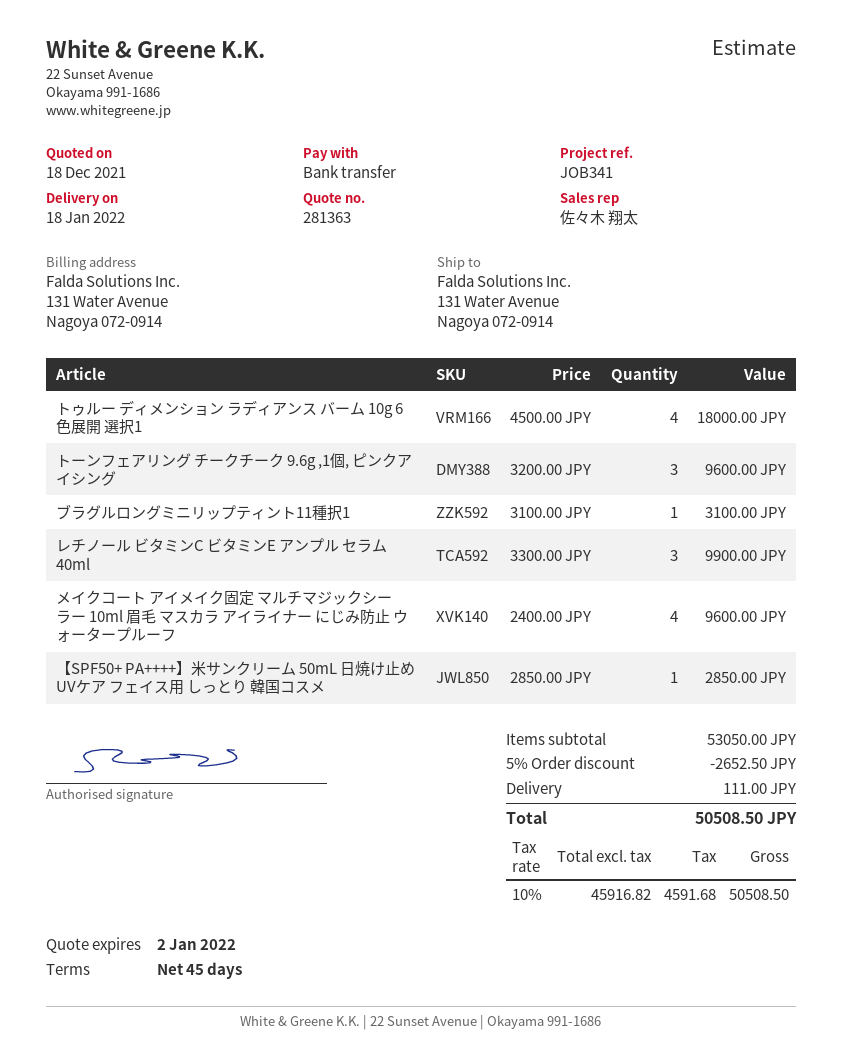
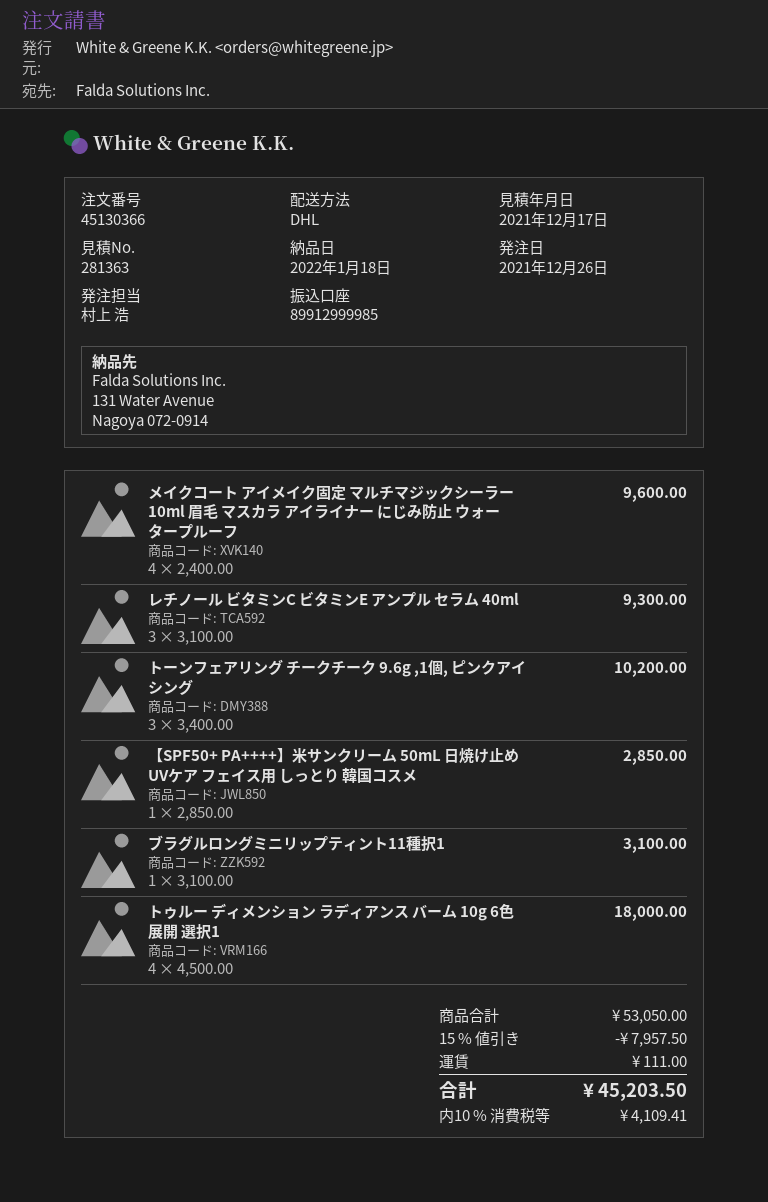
quote date: 2021-12-18 -> 2021-12-17
トーンフェアリング チークチーク 9.6g ,1個, ピンクアイシング: 3 x 3200.00 = 9600.00 -> 3 x 3400.00 = 10200.00
レチノール ビタミンC ビタミンE アンプル セラム 40ml: 3 x 3300.00 = 9900.00 -> 3 x 3100.00 = 9300.00
discount: 5% = 2652.50 -> 15% = 7957.50
tax: 10% = 4591.68 -> 10% = 4109.41
total: 50508.50 -> 45203.50

